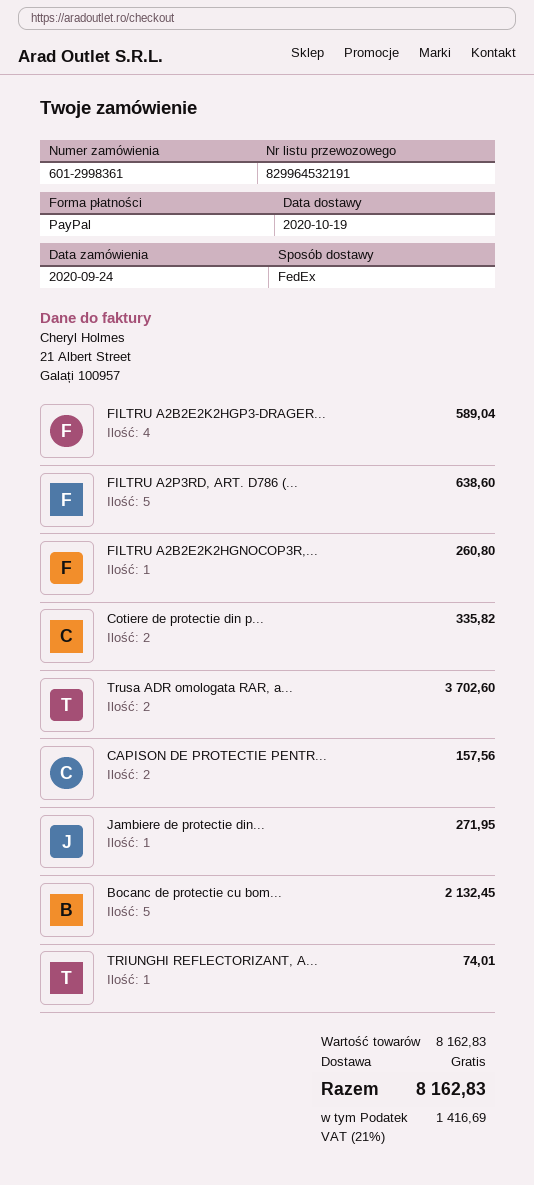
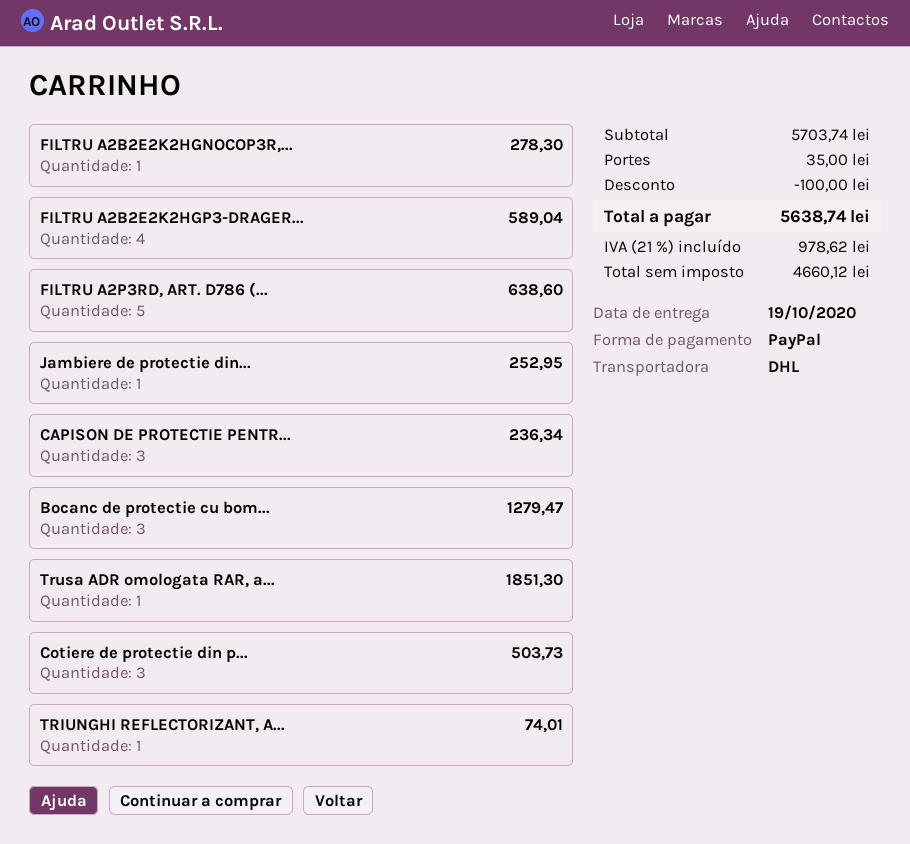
shipping method: FedEx -> DHL
FILTRU A2B2E2K2HGNOCOP3R,...: 1 for 260.80 -> 1 for 278.30
Cotiere de protectie din p...: 2 for 335.82 -> 3 for 503.73
Trusa ADR omologata RAR, a...: 2 for 3702.60 -> 1 for 1851.30
CAPISON DE PROTECTIE PENTR...: 2 for 157.56 -> 3 for 236.34
Jambiere de protectie din...: 1 for 271.95 -> 1 for 252.95
Bocanc de protectie cu bom...: 5 for 2132.45 -> 3 for 1279.47
subtotal: 8162.83 -> 5703.74
discount: none -> 100.00
shipping: 0.00 -> 35.00
tax: 21% = 1416.69 -> 21% = 978.62
total: 8162.83 -> 5638.74

